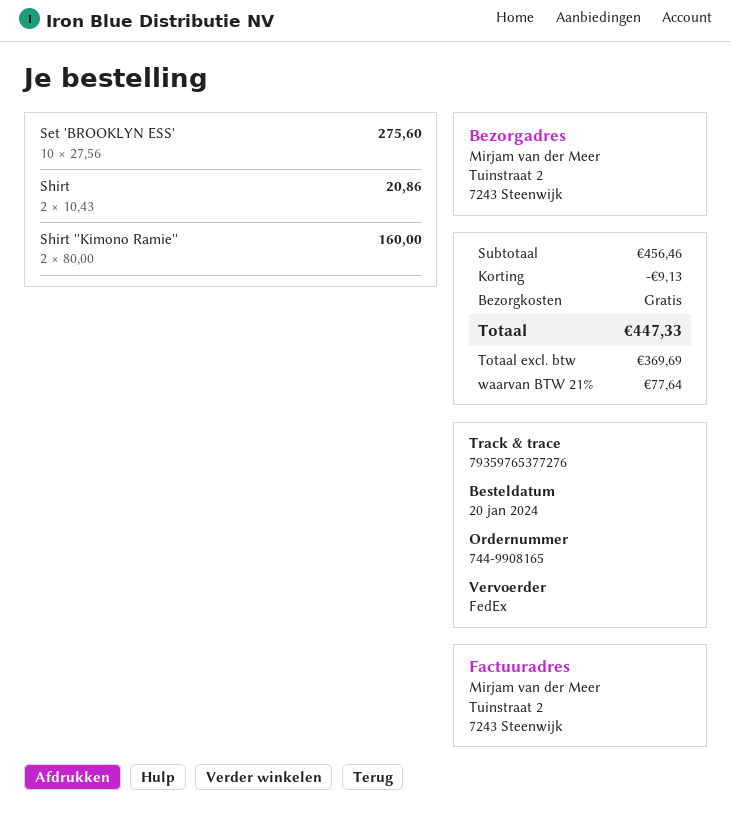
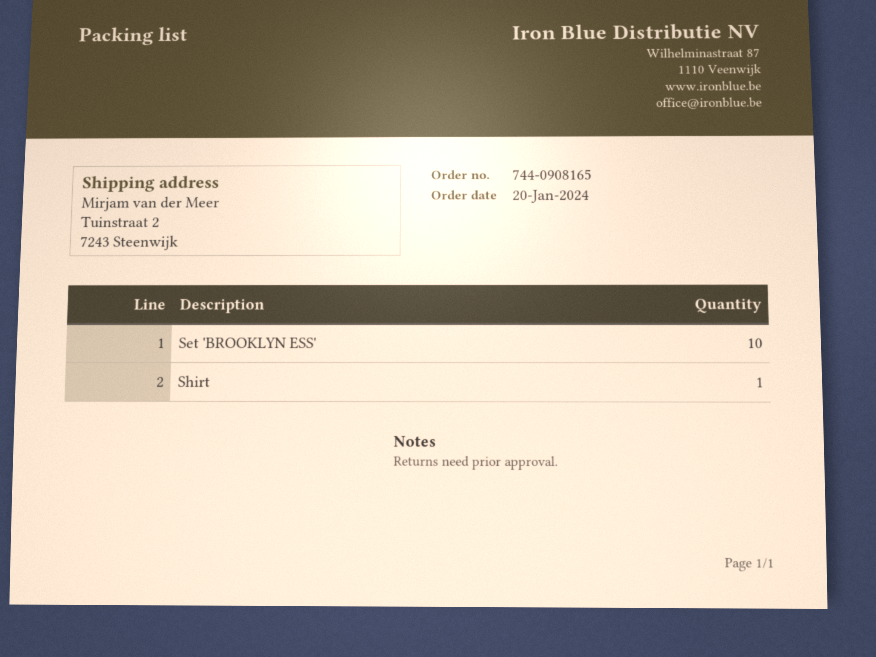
order number: 744-9908165 -> 744-0908165
Shirt: 2 -> 1
Shirt ''Kimono Ramie'': 2 -> none

